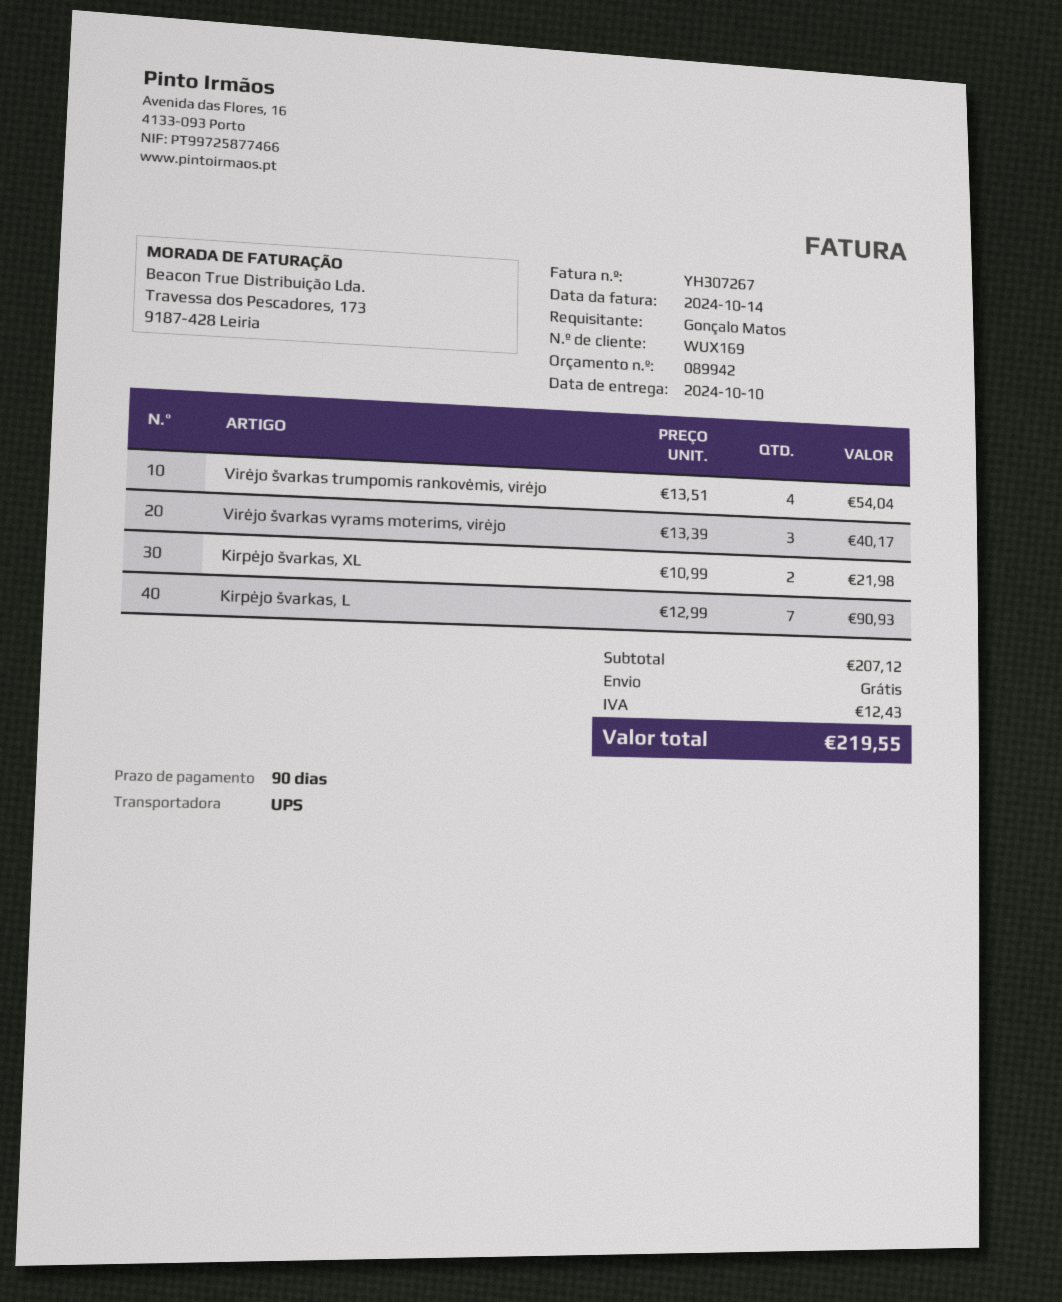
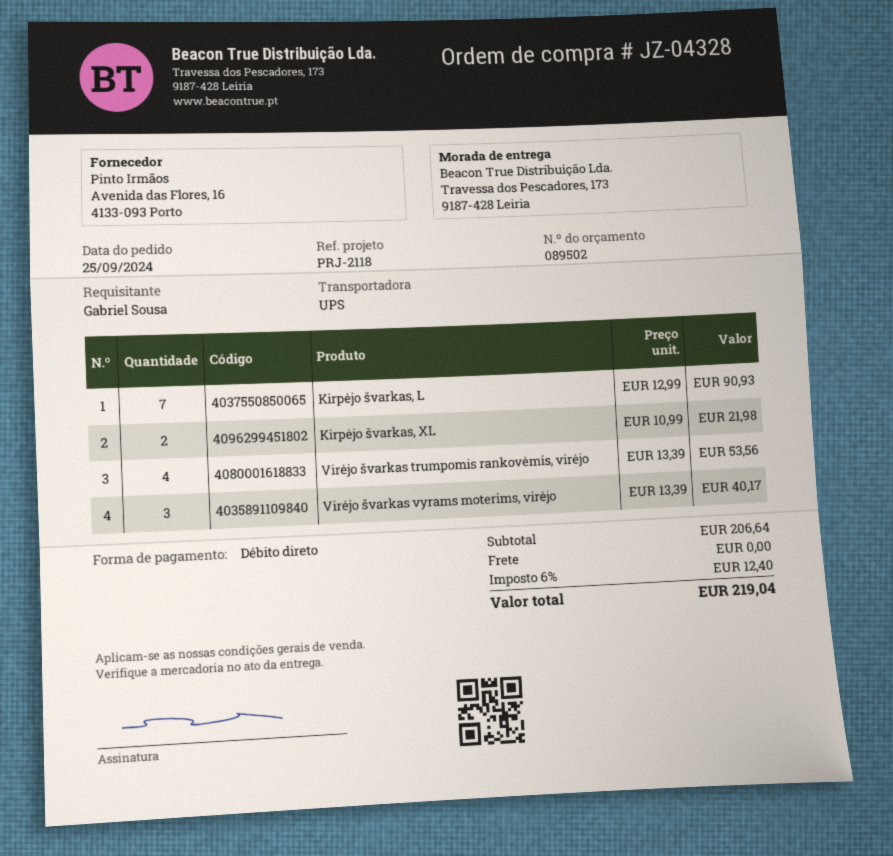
quote number: 089942 -> 089502
ordered by: Gonçalo Matos -> Gabriel Sousa
Virėjo švarkas trumpomis rankovėmis, virėjo: 4 x 13.51 = 54.04 -> 4 x 13.39 = 53.56
subtotal: 207.12 -> 206.64
tax: 12.43 -> 12.40
total: 219.55 -> 219.04

